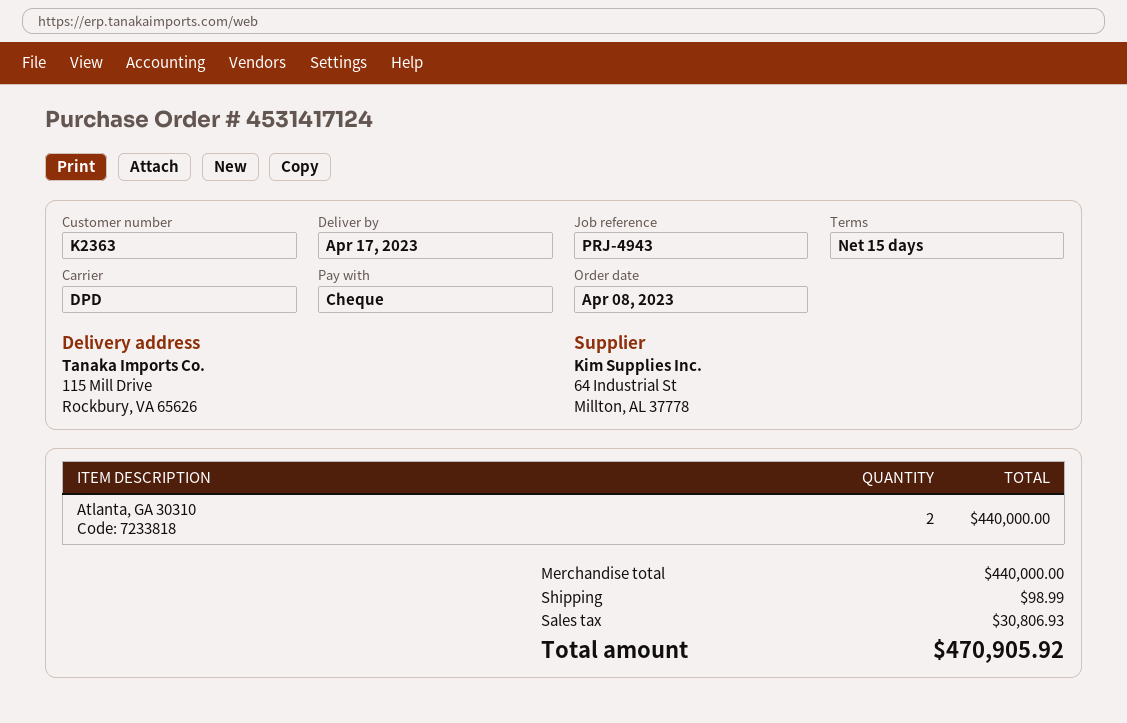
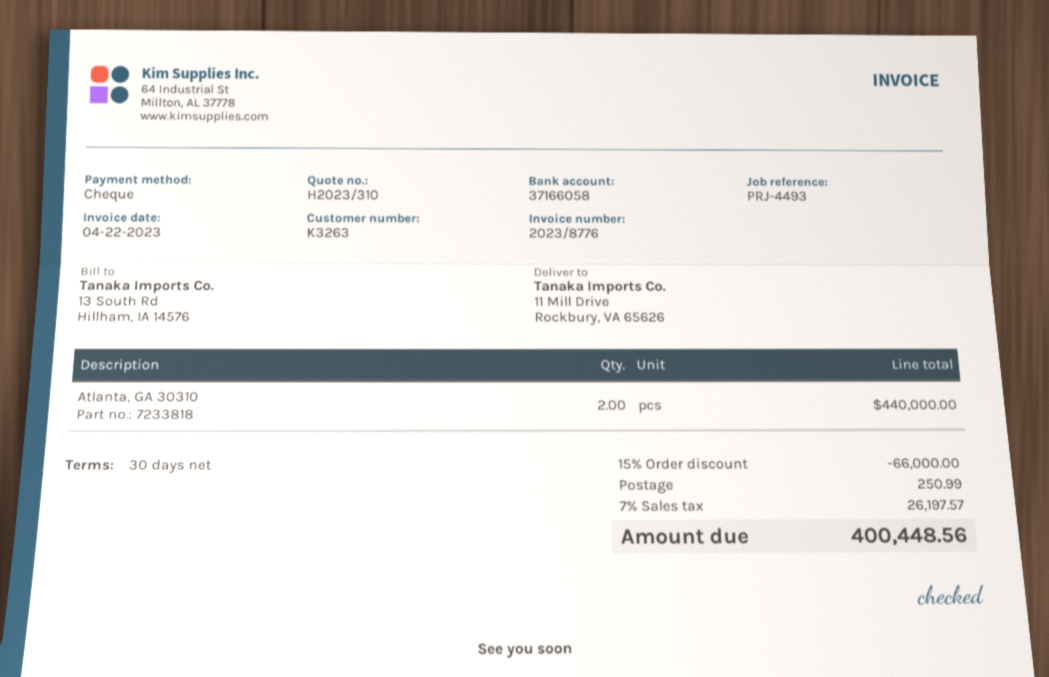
payment terms: 15 days -> 30 days
customer number: K2363 -> K3263
reference: PRJ-4943 -> PRJ-4493
ship to: 115 Mill Drive, Rockbury, VA 65626 -> 11 Mill Drive, Rockbury, VA 65626
discount: none -> 15% = 66000.00
shipping: 98.99 -> 250.99
tax: 30806.93 -> 26197.57
total: 470905.92 -> 400448.56

